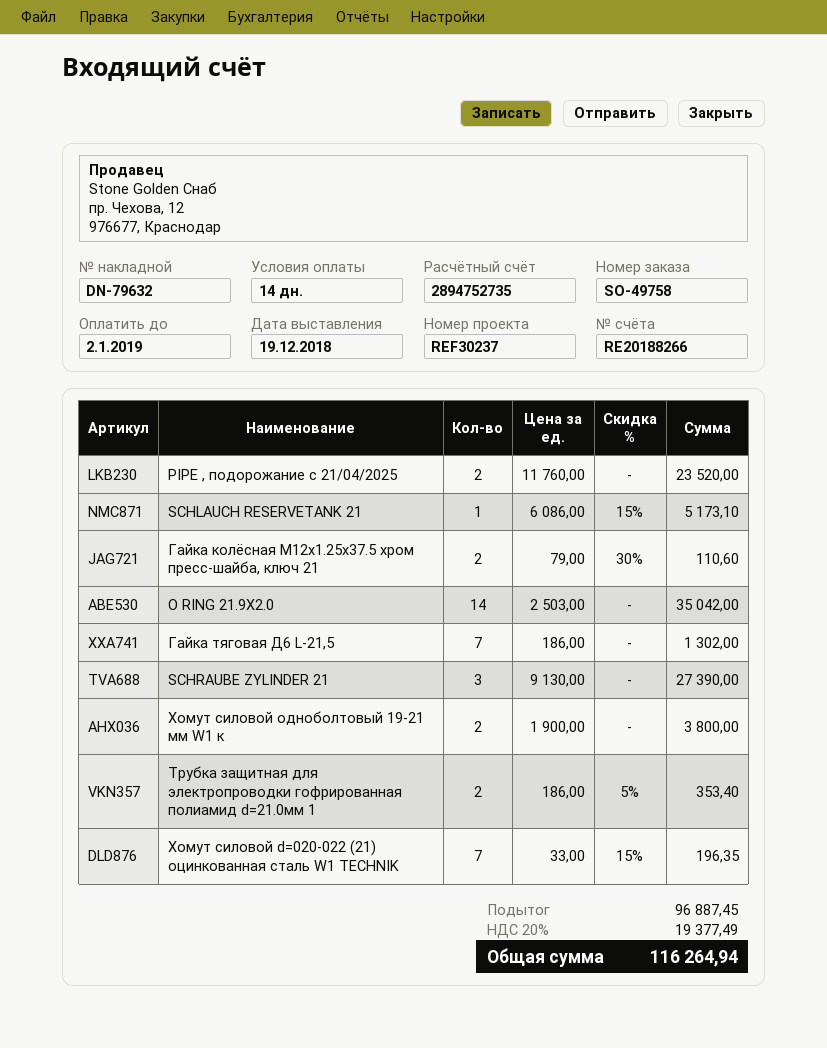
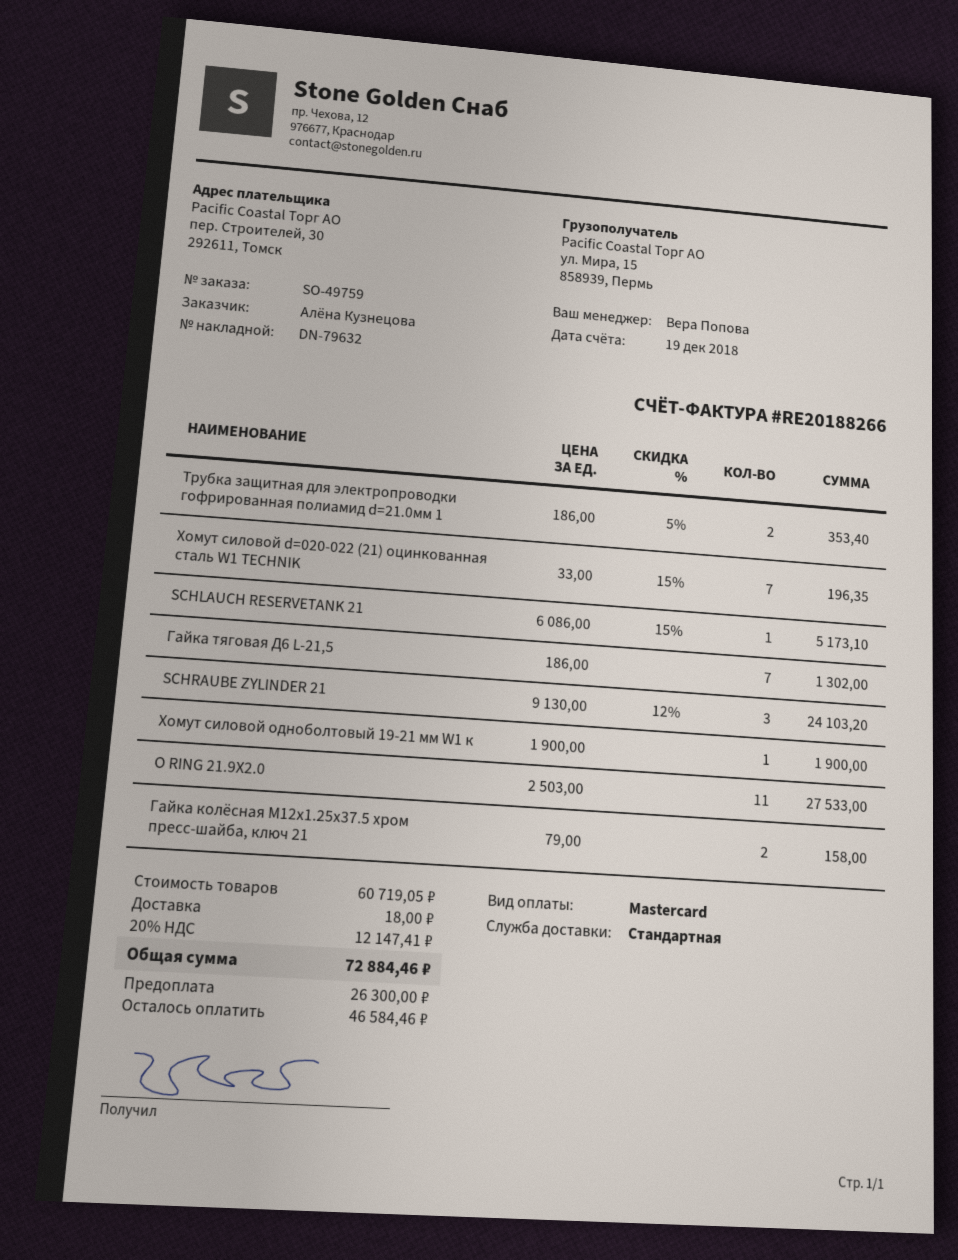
order number: SO-49758 -> SO-49759
PIPE , подорожание с 21/04/2025: 2 x 11760.00 = 23520.00 -> none
Гайка колёсная М12x1.25x37.5 хром пресс-шайба, ключ 21: 2 x 79.00 - 30% = 110.60 -> 2 x 79.00 = 158.00
O RING 21.9X2.0: 14 x 2503.00 = 35042.00 -> 11 x 2503.00 = 27533.00
SCHRAUBE ZYLINDER 21: 3 x 9130.00 = 27390.00 -> 3 x 9130.00 - 12% = 24103.20
Хомут силовой одноболтовый 19-21 мм W1 к: 2 x 1900.00 = 3800.00 -> 1 x 1900.00 = 1900.00
subtotal: 96887.45 -> 60719.05
shipping: none -> 18.00
tax: 20% = 19377.49 -> 20% = 12147.41
total: 116264.94 -> 72884.46

